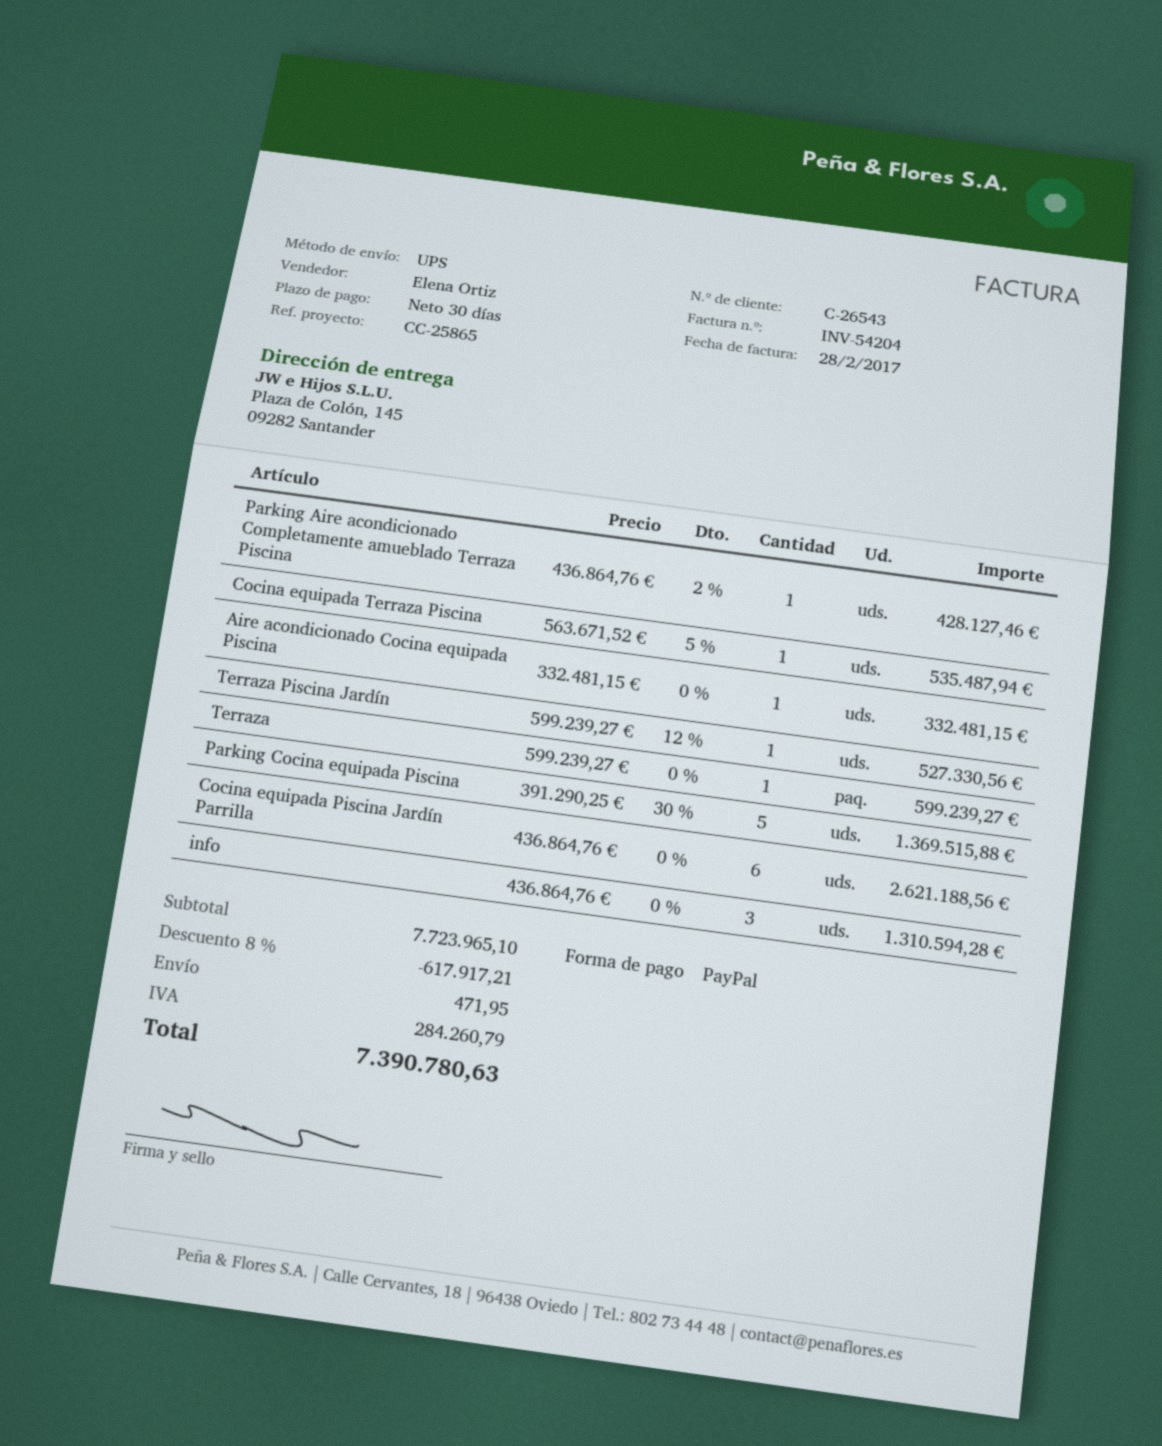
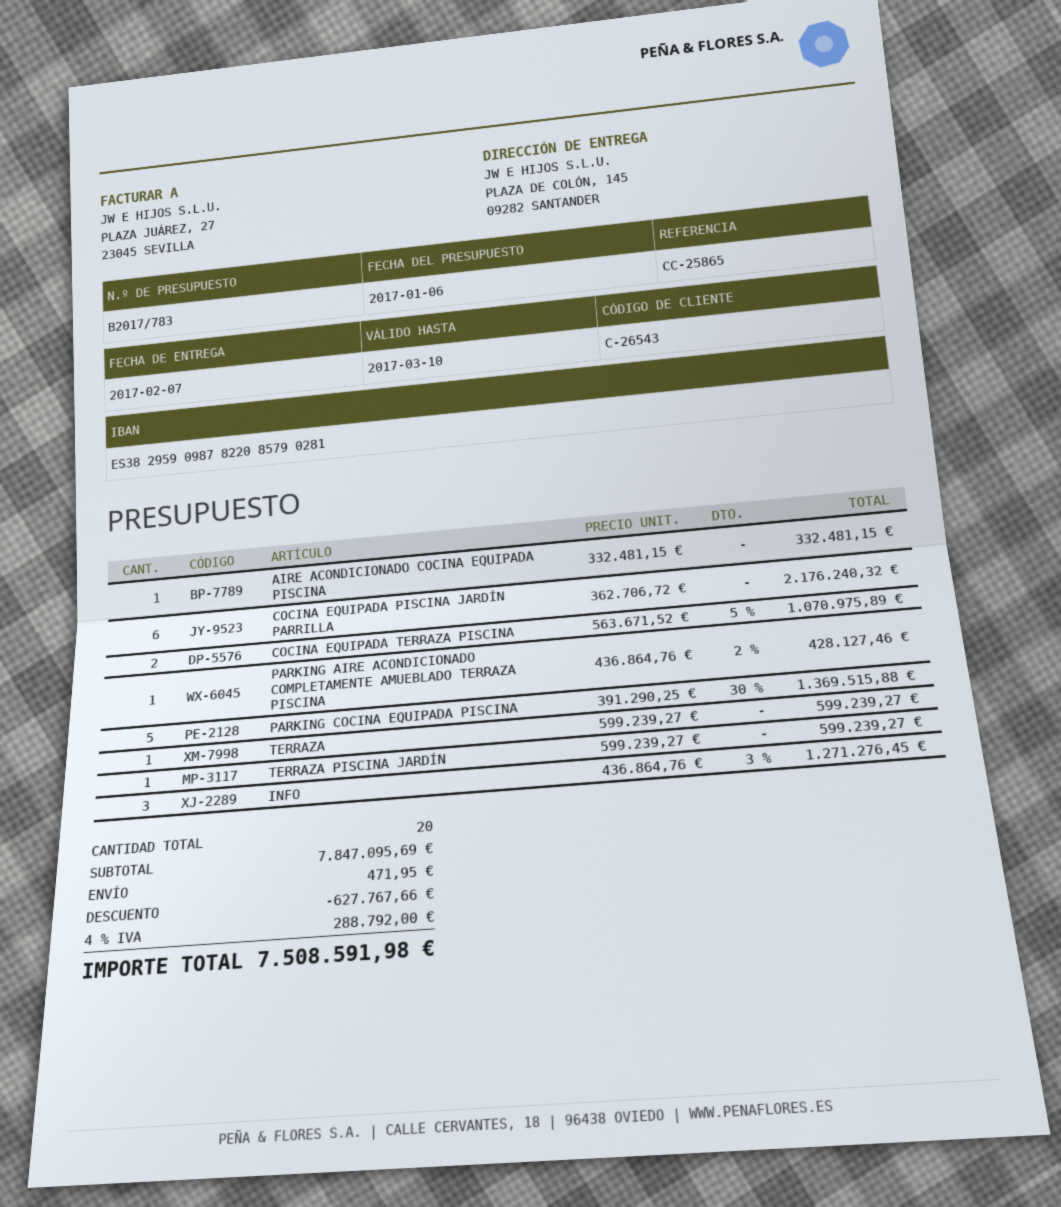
Cocina equipada Terraza Piscina: 1 x 563671.52 - 5% = 535487.94 -> 2 x 563671.52 - 5% = 1070975.89
Terraza Piscina Jardín: 1 x 599239.27 - 12% = 527330.56 -> 1 x 599239.27 = 599239.27
Cocina equipada Piscina Jardín Parrilla: 6 x 436864.76 = 2621188.56 -> 6 x 362706.72 = 2176240.32
info: 3 x 436864.76 = 1310594.28 -> 3 x 436864.76 - 3% = 1271276.45
subtotal: 7723965.10 -> 7847095.69
discount: 617917.21 -> 627767.66
tax: 284260.79 -> 288792.00
total: 7390780.63 -> 7508591.98

